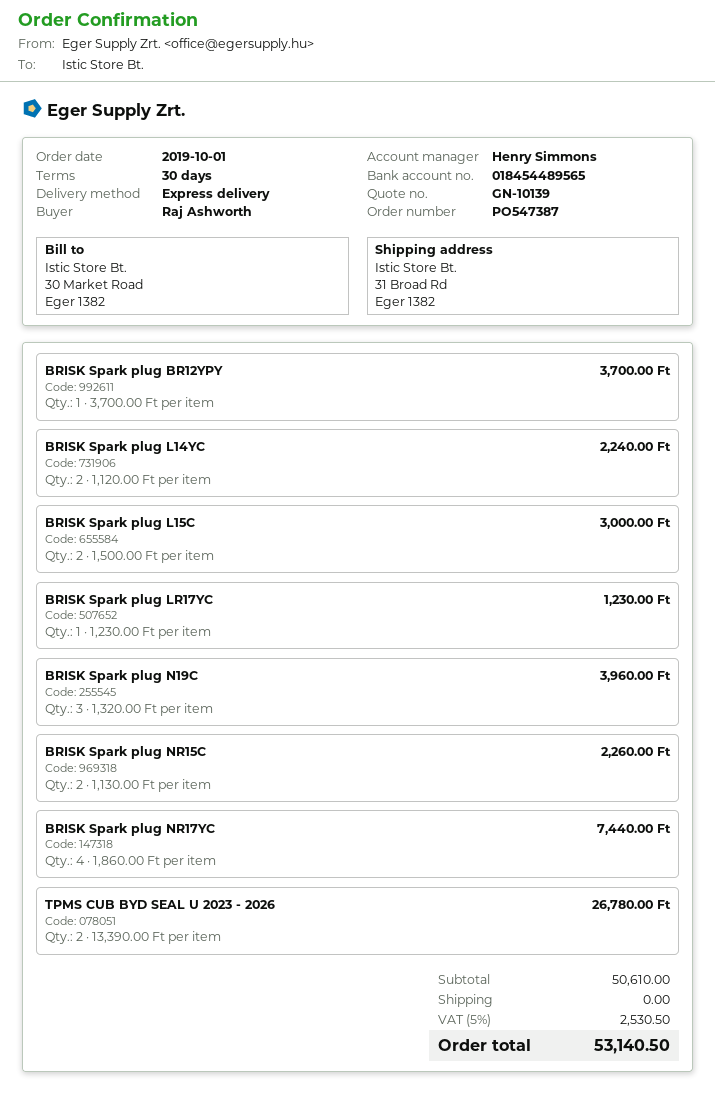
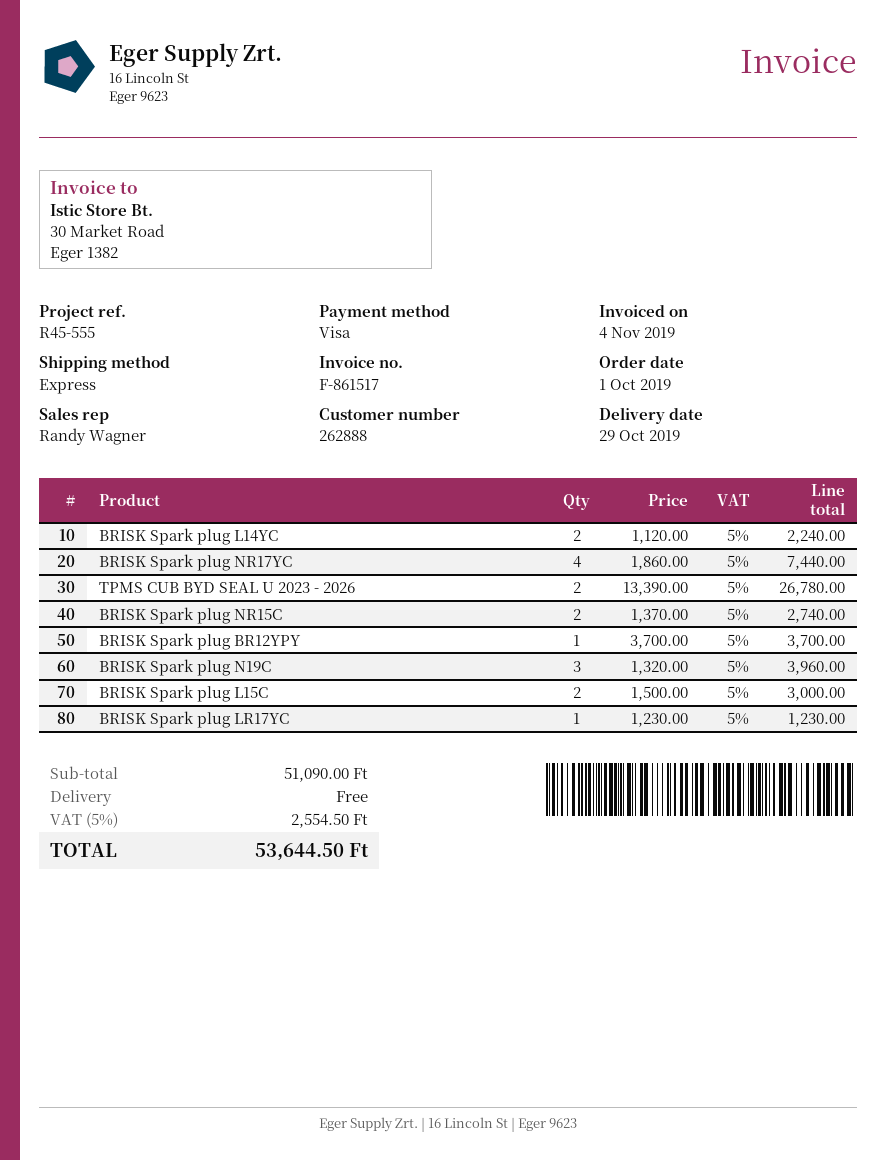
sales rep: Henry Simmons -> Randy Wagner
BRISK Spark plug NR15C: 2 x 1130.00 = 2260.00 -> 2 x 1370.00 = 2740.00
subtotal: 50610.00 -> 51090.00
tax: 5% = 2530.50 -> 5% = 2554.50
total: 53140.50 -> 53644.50

